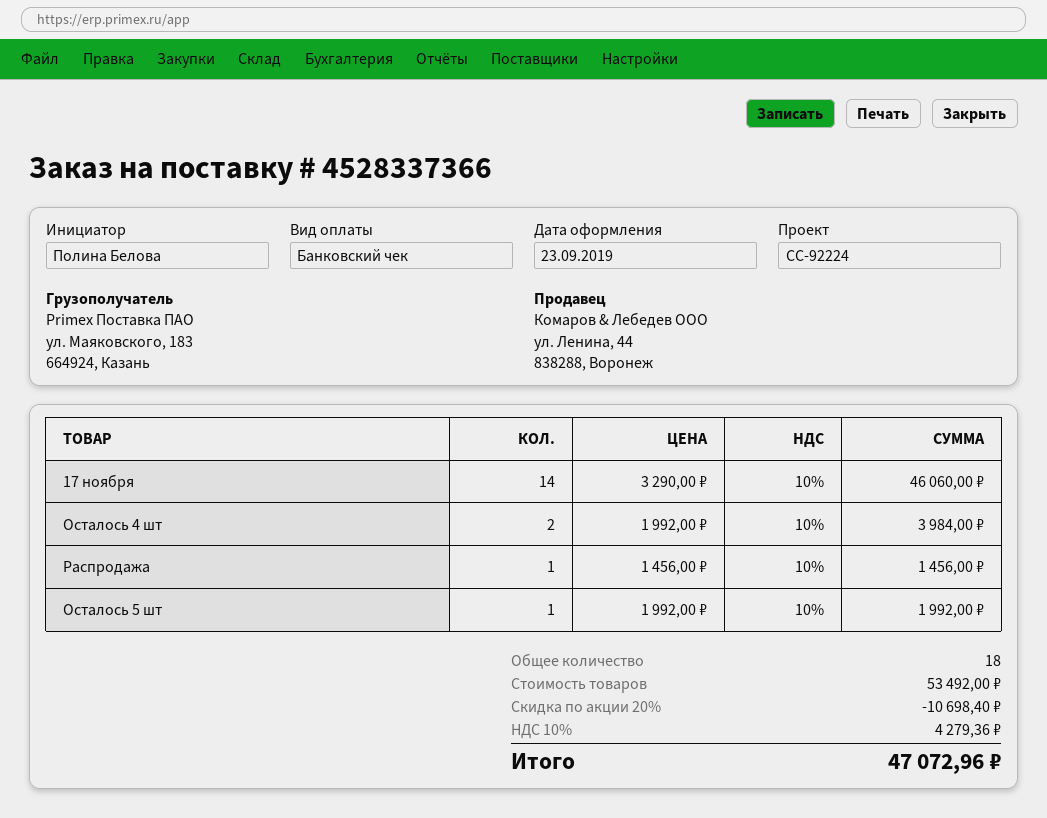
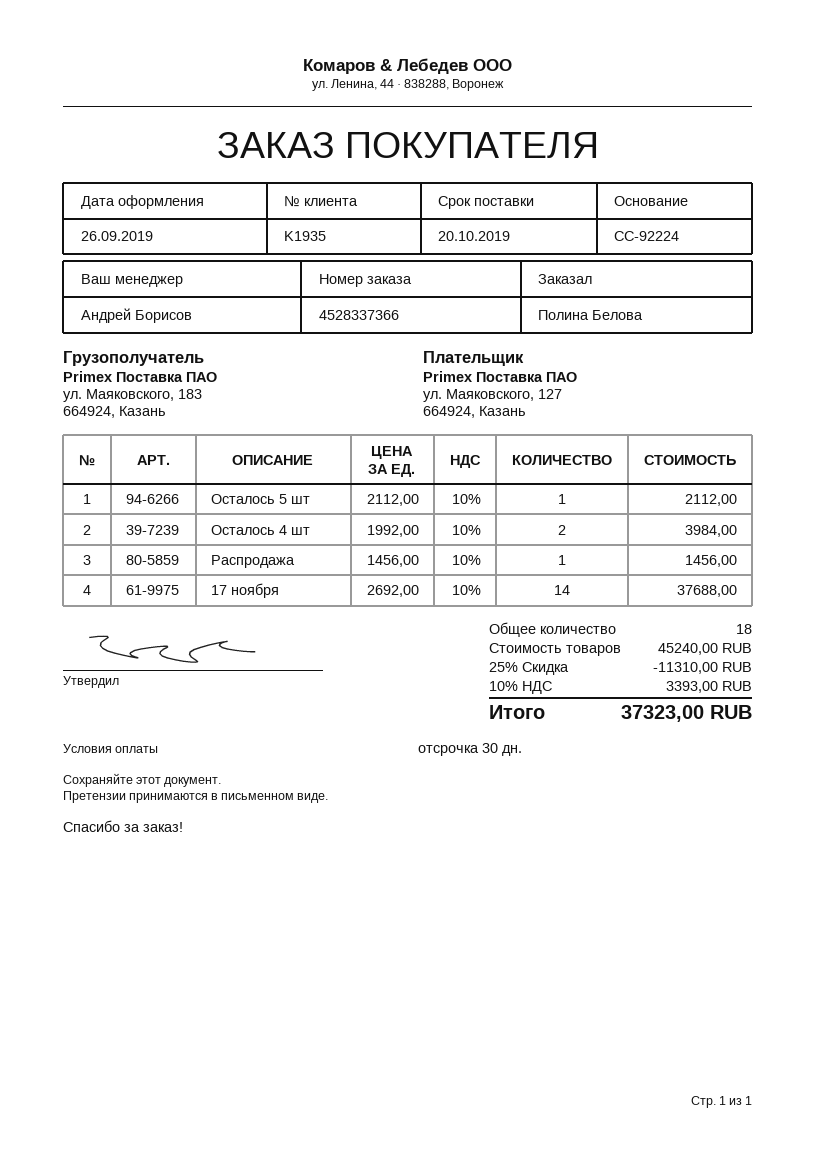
order date: 2019-09-23 -> 2019-09-26
17 ноября: 14 x 3290.00 = 46060.00 -> 14 x 2692.00 = 37688.00
Осталось 5 шт: 1 x 1992.00 = 1992.00 -> 1 x 2112.00 = 2112.00
subtotal: 53492.00 -> 45240.00
discount: 20% = 10698.40 -> 25% = 11310.00
tax: 10% = 4279.36 -> 10% = 3393.00
total: 47072.96 -> 37323.00

